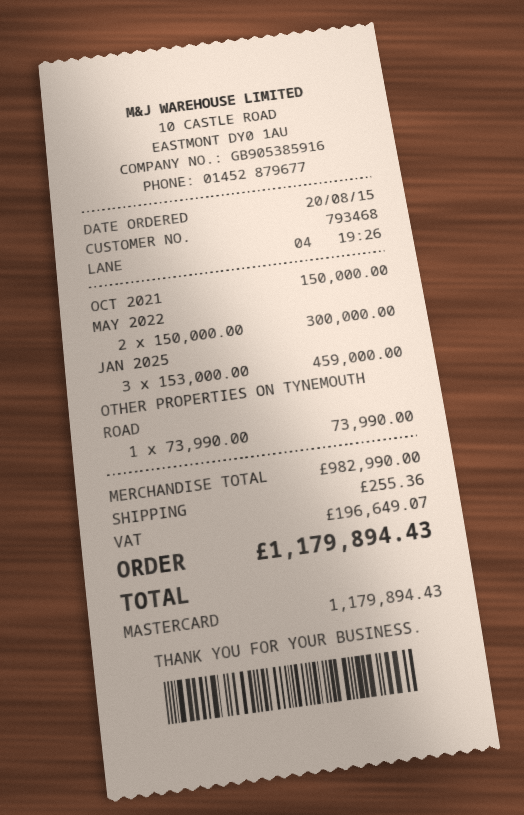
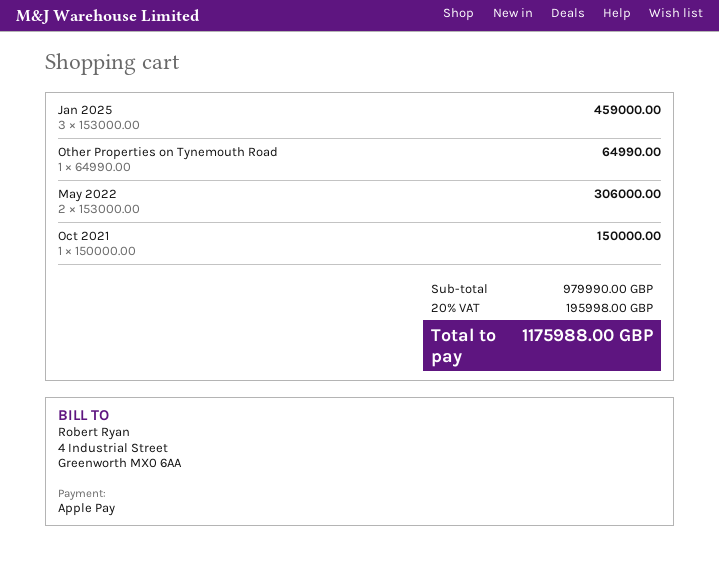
payment method: Mastercard -> Apple Pay
MAY 2022: 2 x 150000.00 = 300000.00 -> 2 x 153000.00 = 306000.00
OTHER PROPERTIES ON TYNEMOUTH ROAD: 1 x 73990.00 = 73990.00 -> 1 x 64990.00 = 64990.00
subtotal: 982990.00 -> 979990.00
shipping: 255.36 -> none
tax: 196649.07 -> 195998.00
total: 1179894.43 -> 1175988.00

